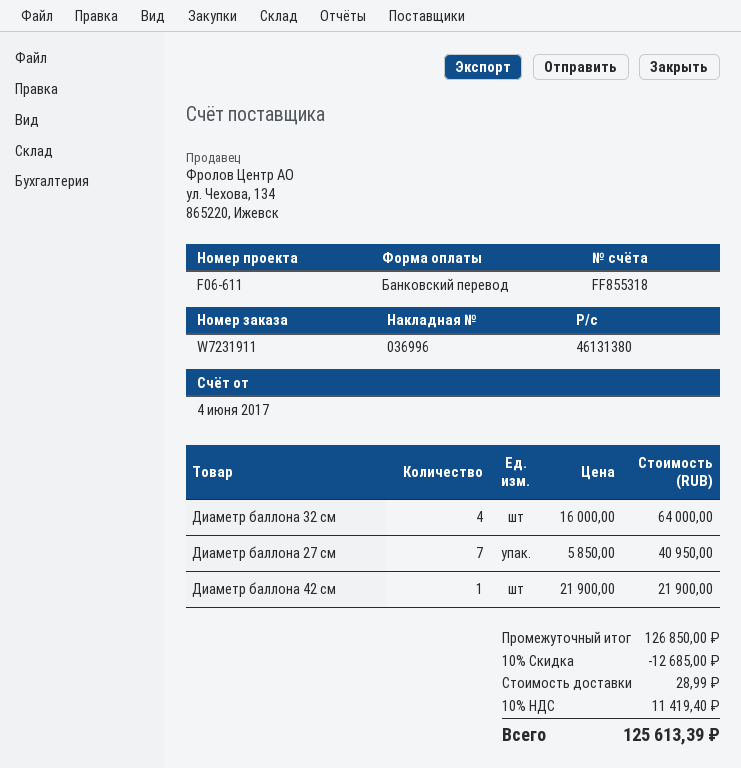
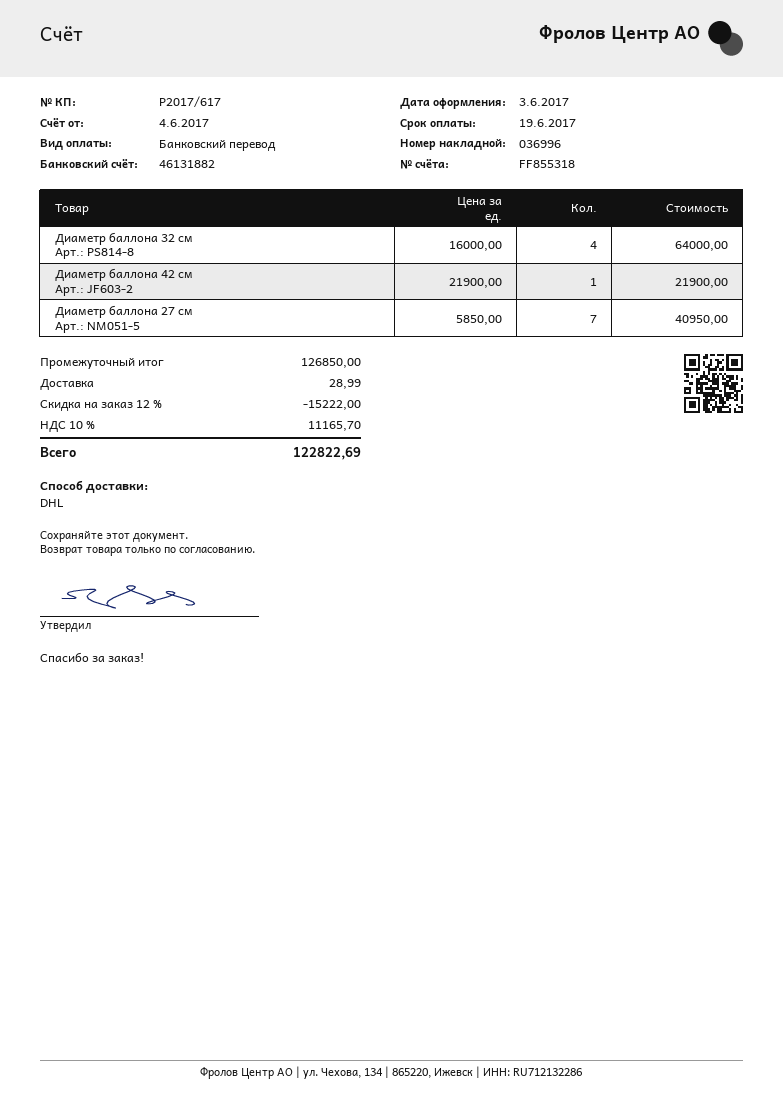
bank account: 46131380 -> 46131882
discount: 10% = 12685.00 -> 12% = 15222.00
tax: 10% = 11419.40 -> 10% = 11165.70
total: 125613.39 -> 122822.69

